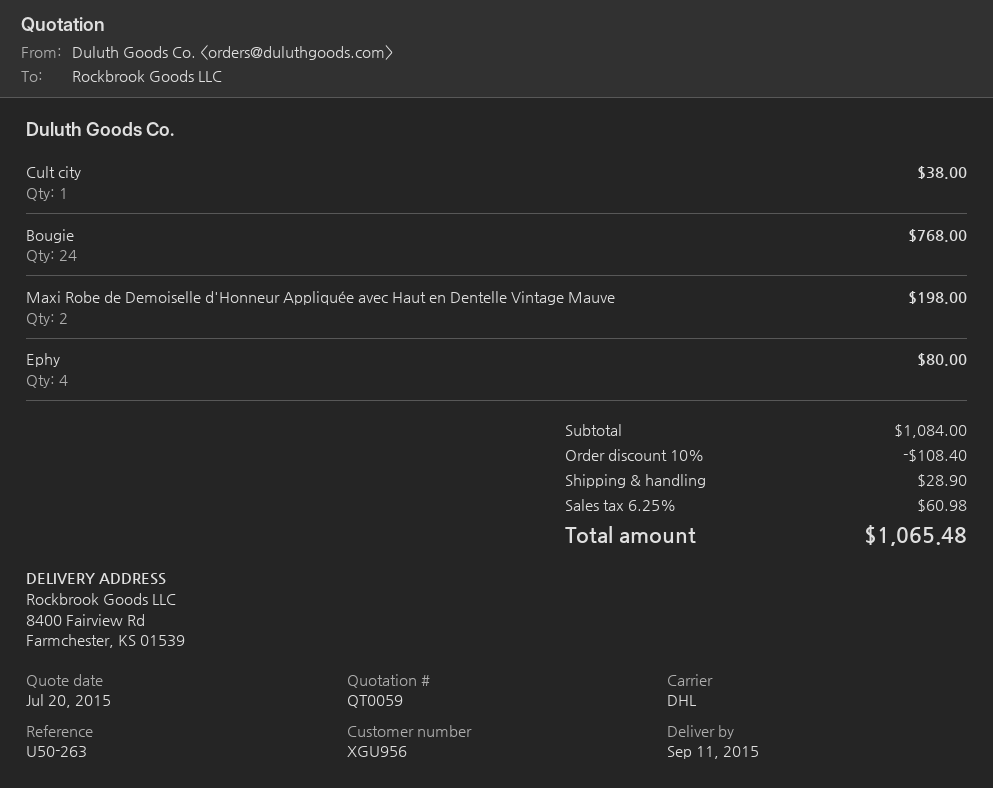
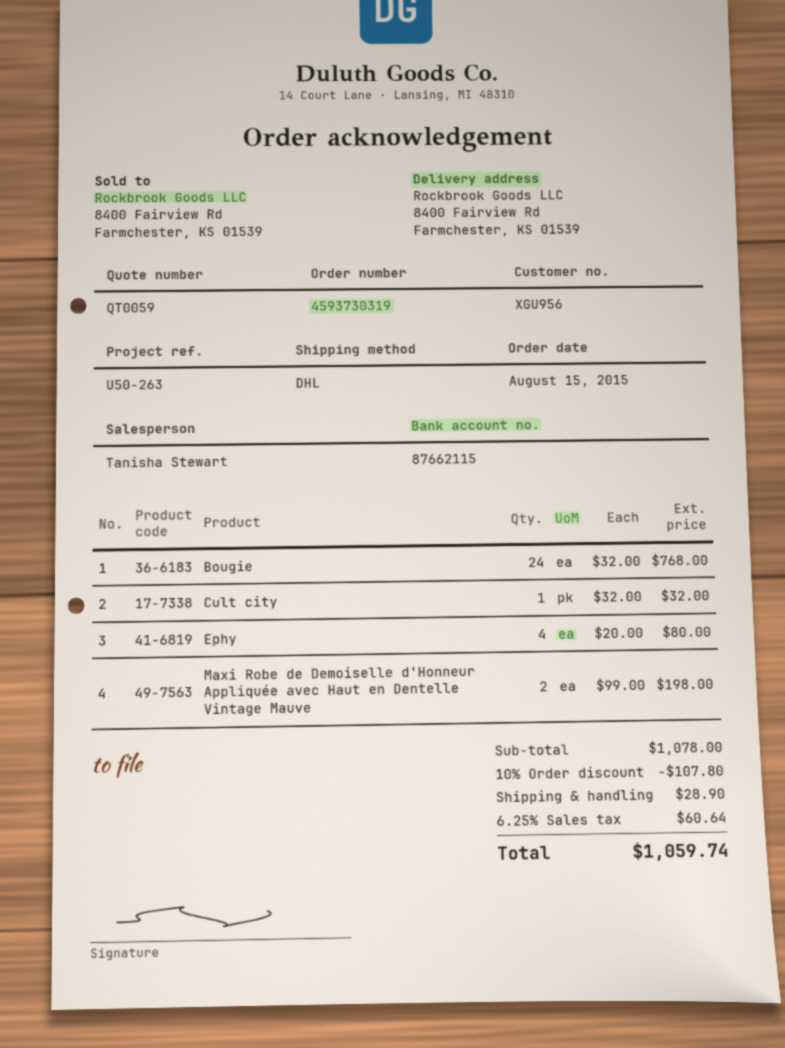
Cult city: 1 for 38.00 -> 1 for 32.00
subtotal: 1084.00 -> 1078.00
discount: 10% = 108.40 -> 10% = 107.80
tax: 6.25% = 60.98 -> 6.25% = 60.64
total: 1065.48 -> 1059.74

